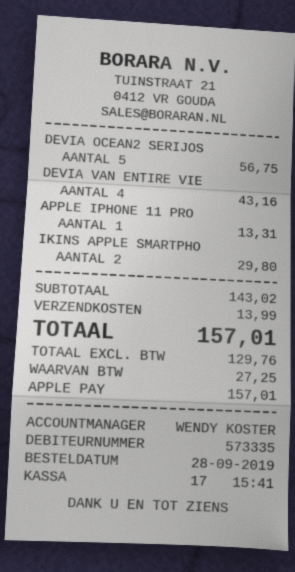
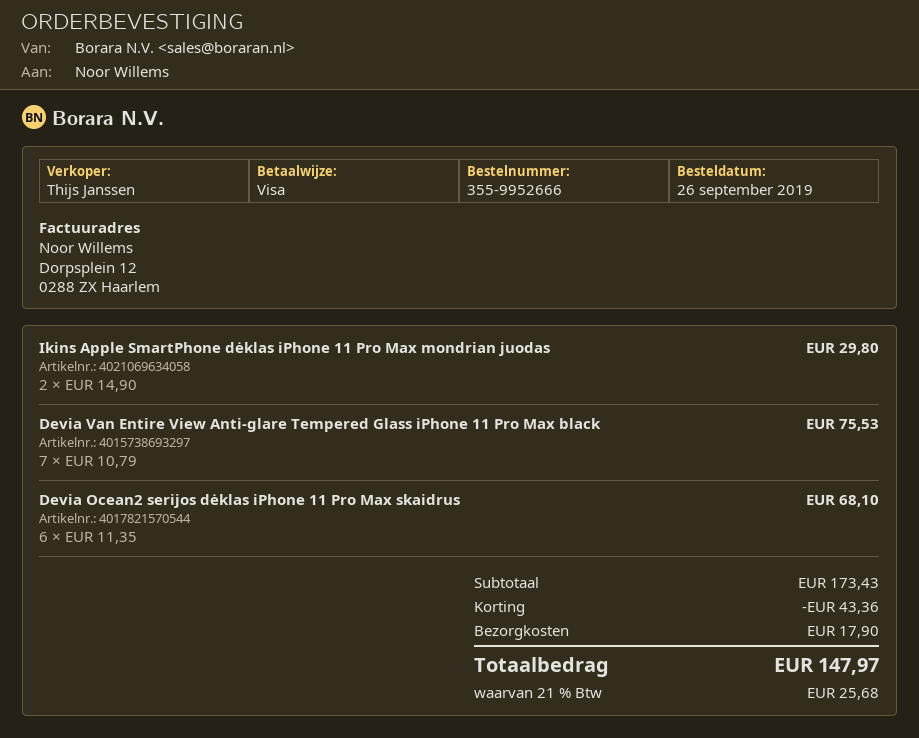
order date: 2019-09-28 -> 2019-09-26
sales rep: WENDY KOSTER -> Thijs Janssen
payment method: Apple Pay -> Visa
DEVIA OCEAN2 SERIJOS: 5 for 56.75 -> 6 for 68.10
DEVIA VAN ENTIRE VIE: 4 for 43.16 -> 7 for 75.53
APPLE IPHONE 11 PRO: 1 for 13.31 -> none
subtotal: 143.02 -> 173.43
discount: none -> 43.36
shipping: 13.99 -> 17.90
tax: 27.25 -> 25.68
total: 157.01 -> 147.97

